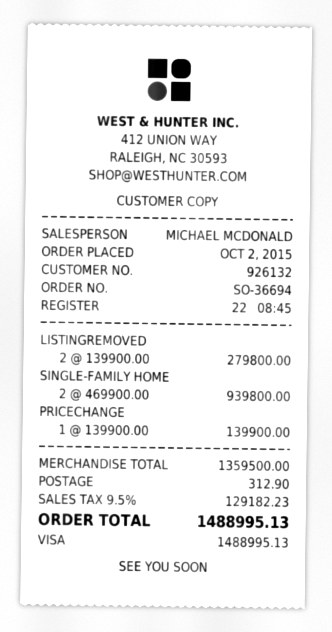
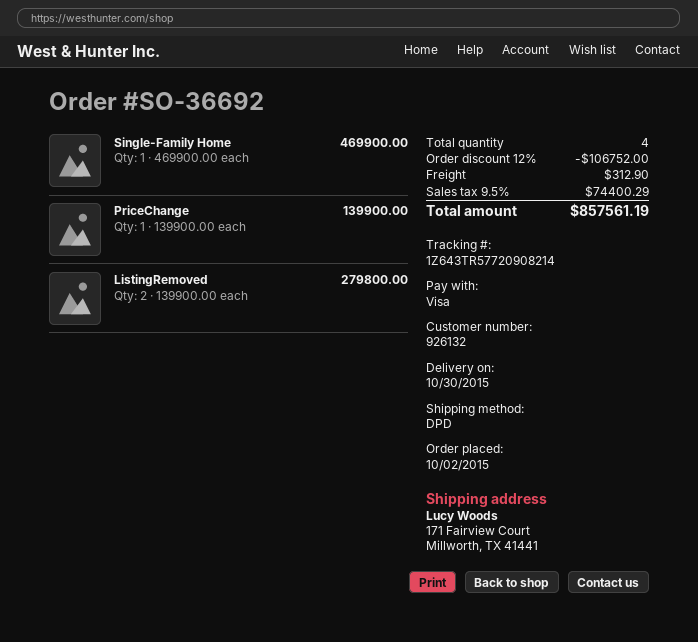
order number: SO-36694 -> SO-36692
SINGLE-FAMILY HOME: 2 x 469900.00 = 939800.00 -> 1 x 469900.00 = 469900.00
discount: none -> 12% = 106752.00
tax: 9.5% = 129182.23 -> 9.5% = 74400.29
total: 1488995.13 -> 857561.19

